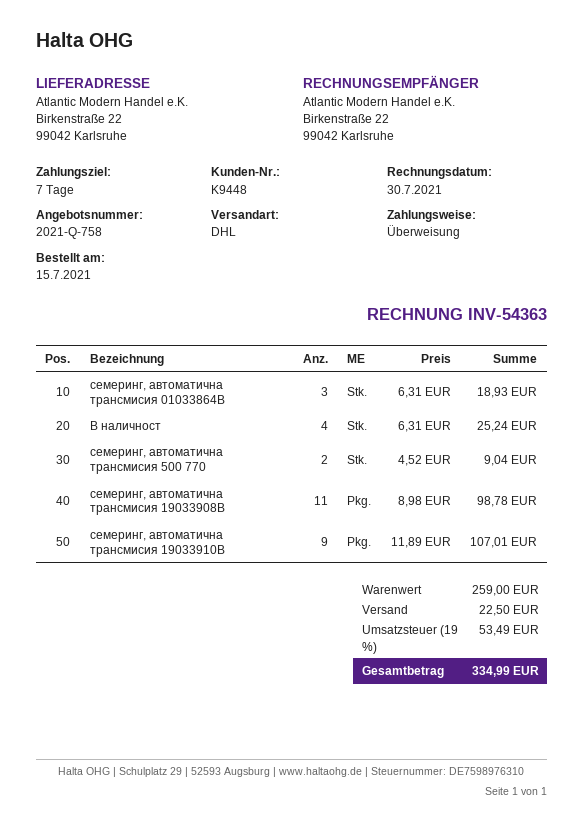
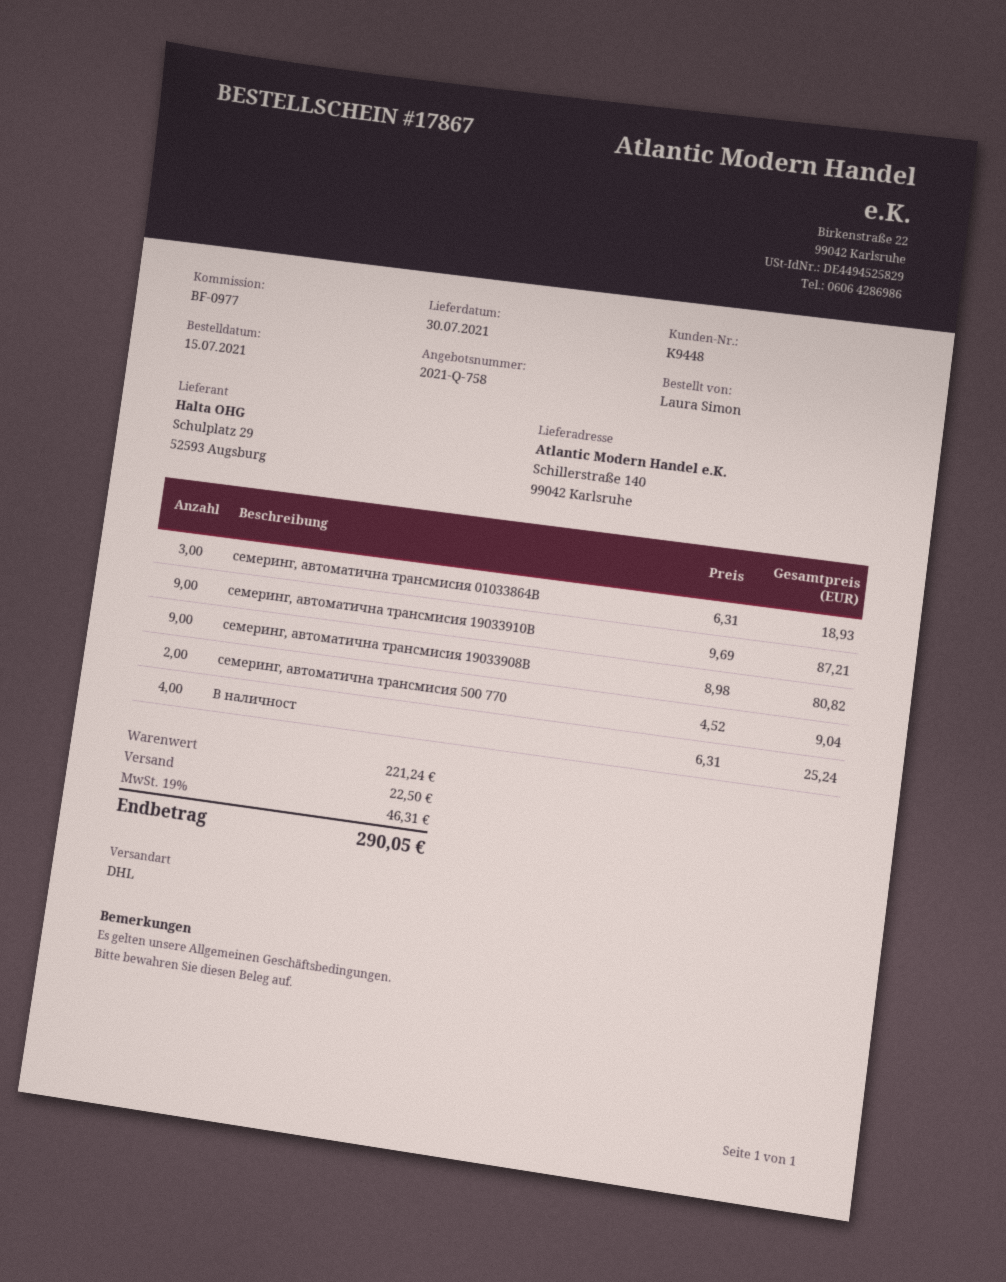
ship to: Birkenstraße 22, 99042 Karlsruhe -> Schillerstraße 140, 99042 Karlsruhe
семеринг, автоматична трансмисия 19033908B: 11 x 8.98 = 98.78 -> 9 x 8.98 = 80.82
семеринг, автоматична трансмисия 19033910B: 9 x 11.89 = 107.01 -> 9 x 9.69 = 87.21
subtotal: 259.00 -> 221.24
tax: 19% = 53.49 -> 19% = 46.31
total: 334.99 -> 290.05

